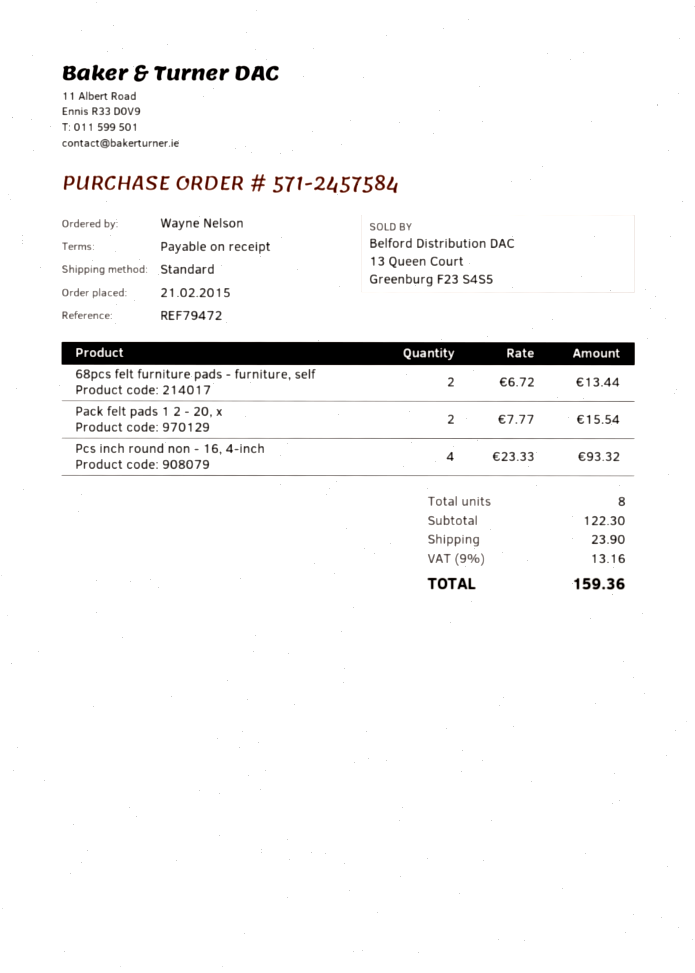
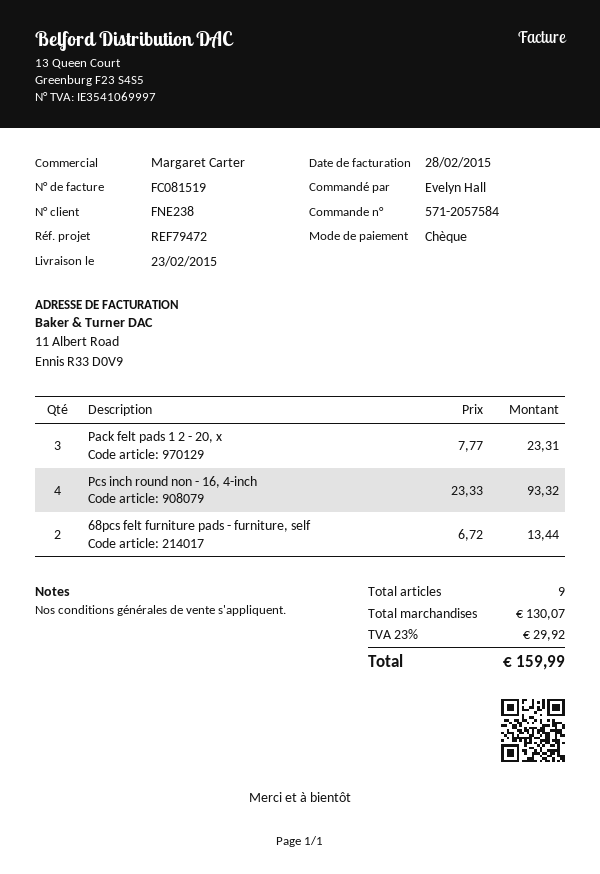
order number: 571-2457584 -> 571-2057584
ordered by: Wayne Nelson -> Evelyn Hall
Pack felt pads 1 2 - 20, x: 2 x 7.77 = 15.54 -> 3 x 7.77 = 23.31
total quantity: 8 -> 9
subtotal: 122.30 -> 130.07
shipping: 23.90 -> none
tax: 9% = 13.16 -> 23% = 29.92
total: 159.36 -> 159.99

